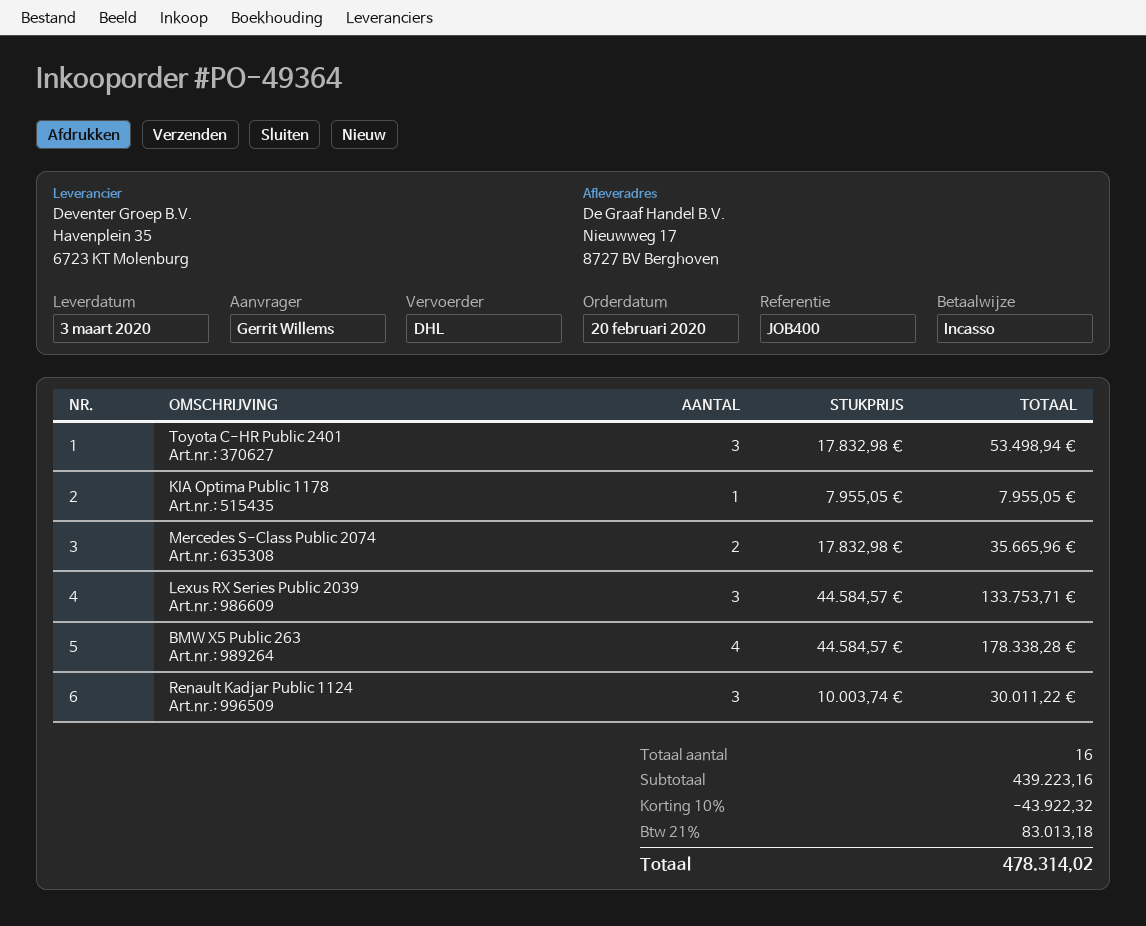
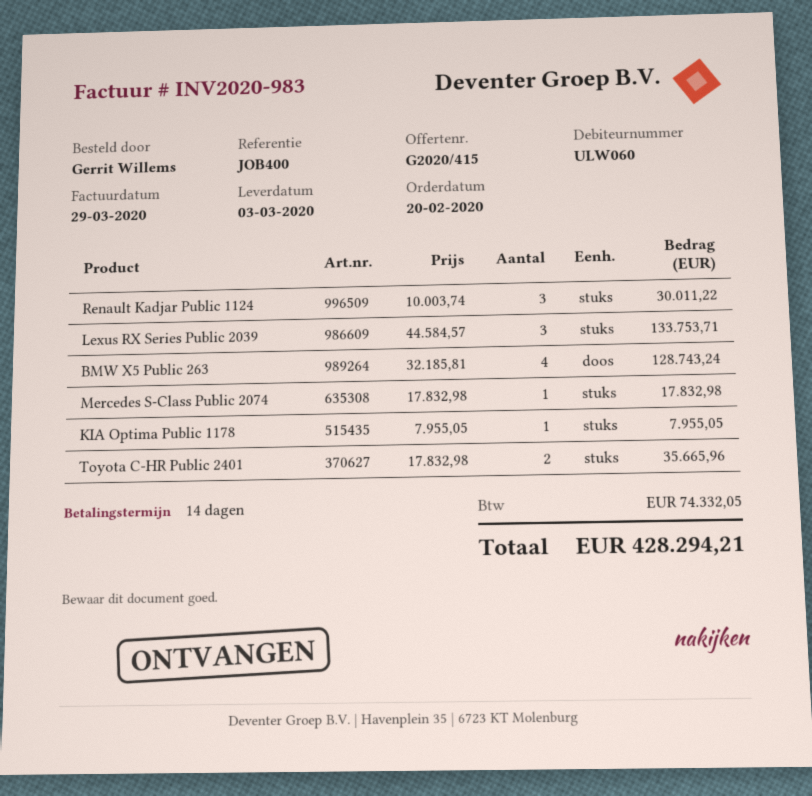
Toyota C-HR Public 2401: 3 x 17832.98 = 53498.94 -> 2 x 17832.98 = 35665.96
Mercedes S-Class Public 2074: 2 x 17832.98 = 35665.96 -> 1 x 17832.98 = 17832.98
BMW X5 Public 263: 4 x 44584.57 = 178338.28 -> 4 x 32185.81 = 128743.24
discount: 10% = 43922.32 -> none
tax: 83013.18 -> 74332.05
total: 478314.02 -> 428294.21

